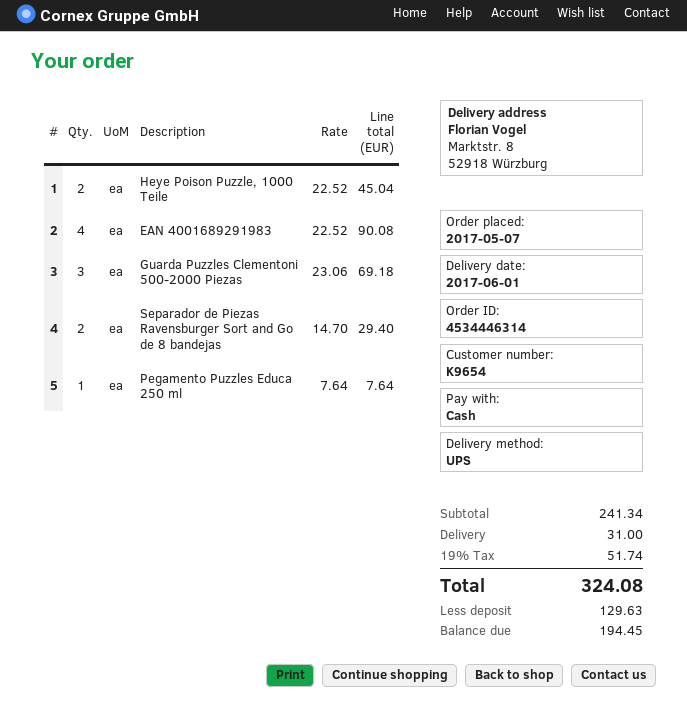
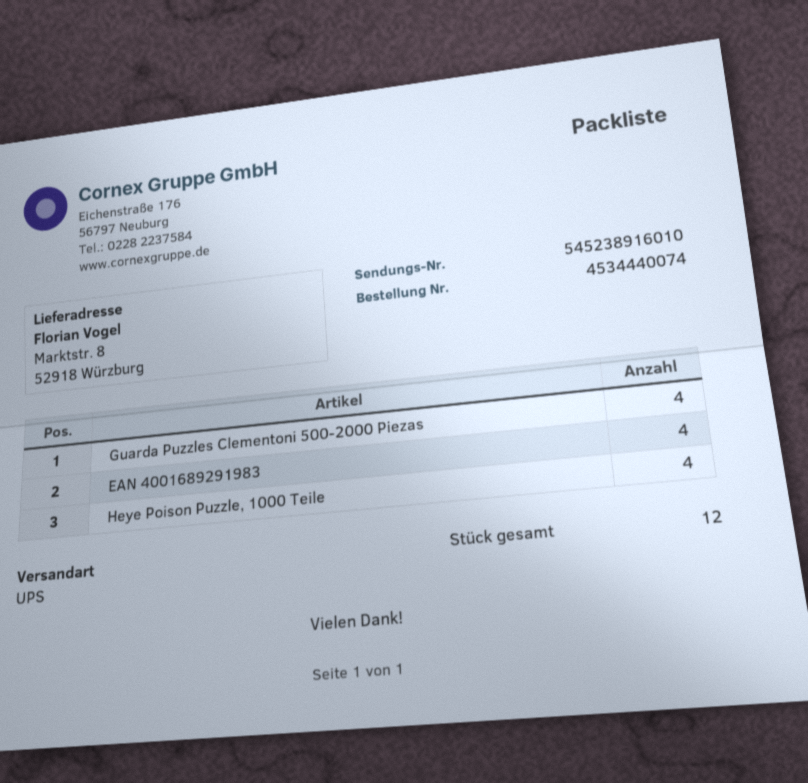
order number: 4534446314 -> 4534440074
Heye Poison Puzzle, 1000 Teile: 2 -> 4
Guarda Puzzles Clementoni 500-2000 Piezas: 3 -> 4
Separador de Piezas Ravensburger Sort and Go de 8 bandejas: 2 -> none
Pegamento Puzzles Educa 250 ml: 1 -> none

